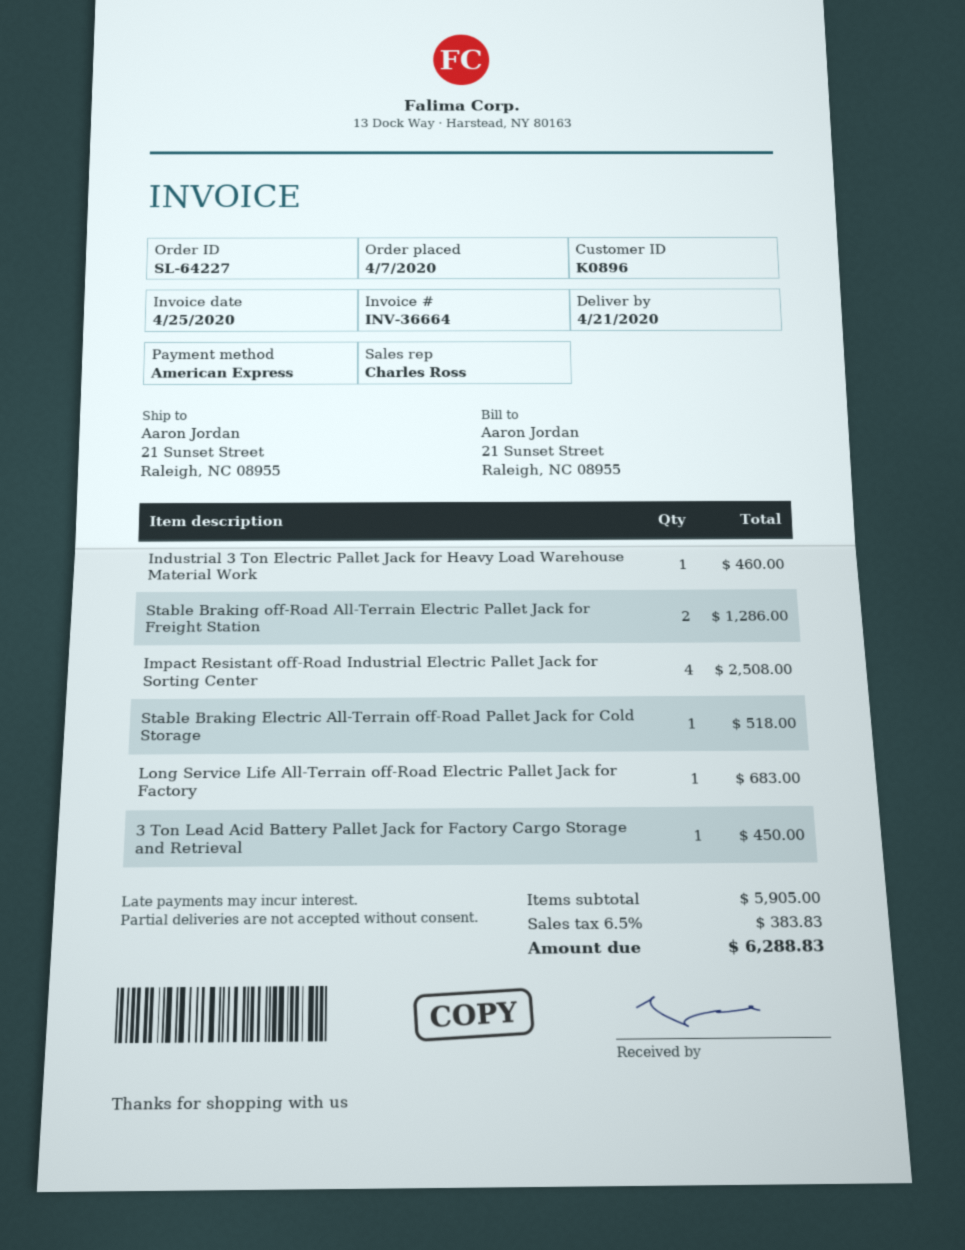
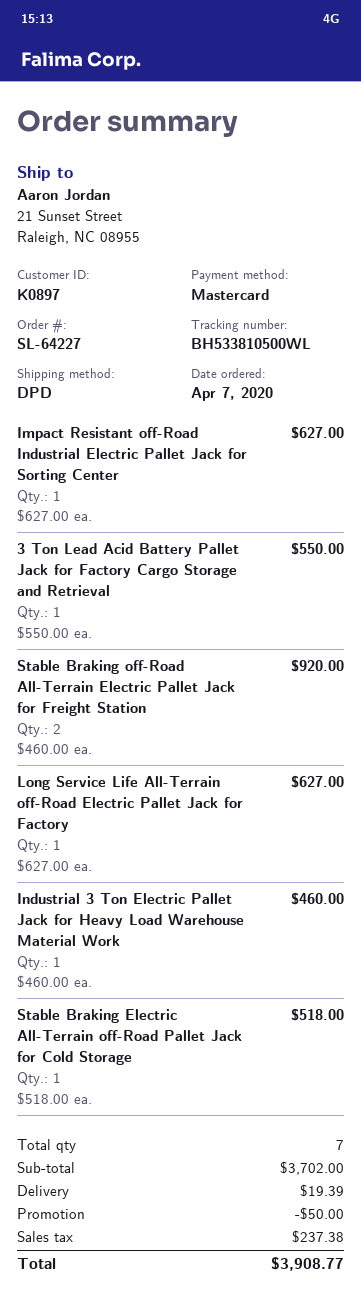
customer number: K0896 -> K0897
payment method: American Express -> Mastercard
Stable Braking off-Road All-Terrain Electric Pallet Jack for Freight Station: 2 for 1286.00 -> 2 for 920.00
Impact Resistant off-Road Industrial Electric Pallet Jack for Sorting Center: 4 for 2508.00 -> 1 for 627.00
Long Service Life All-Terrain off-Road Electric Pallet Jack for Factory: 1 for 683.00 -> 1 for 627.00
3 Ton Lead Acid Battery Pallet Jack for Factory Cargo Storage and Retrieval: 1 for 450.00 -> 1 for 550.00
subtotal: 5905.00 -> 3702.00
discount: none -> 50.00
shipping: none -> 19.39
tax: 383.83 -> 237.38
total: 6288.83 -> 3908.77

